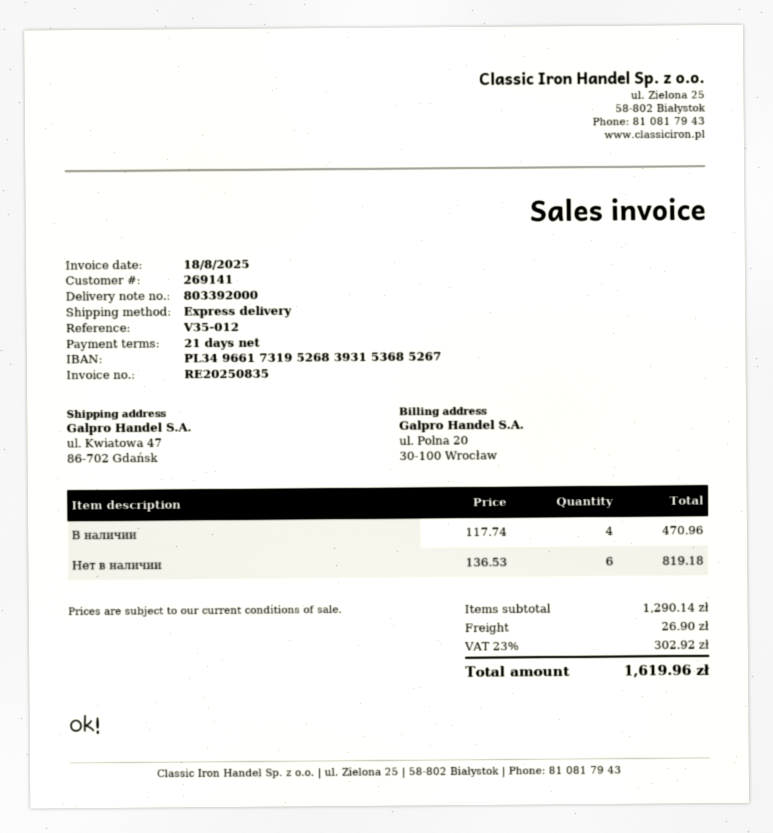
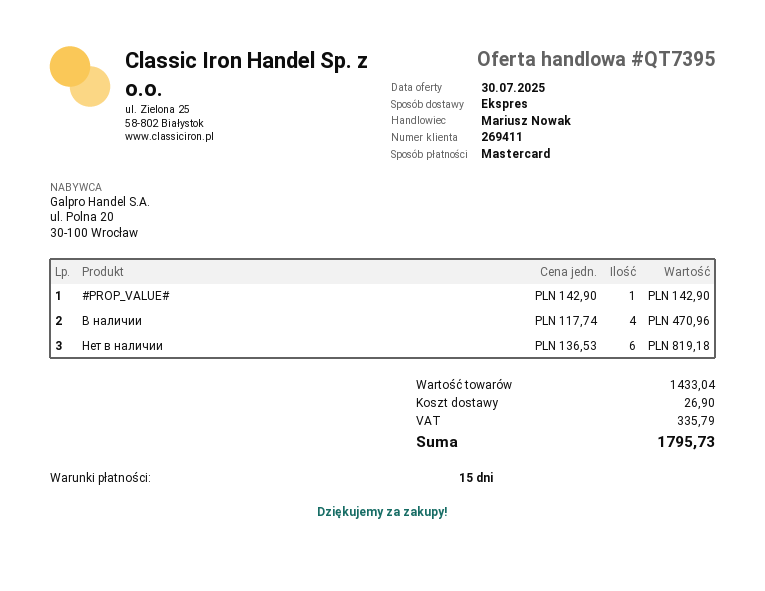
payment terms: 21 days -> 15 days
customer number: 269141 -> 269411
#PROP_VALUE#: none -> 1 x 142.90 = 142.90
subtotal: 1290.14 -> 1433.04
tax: 302.92 -> 335.79
total: 1619.96 -> 1795.73

